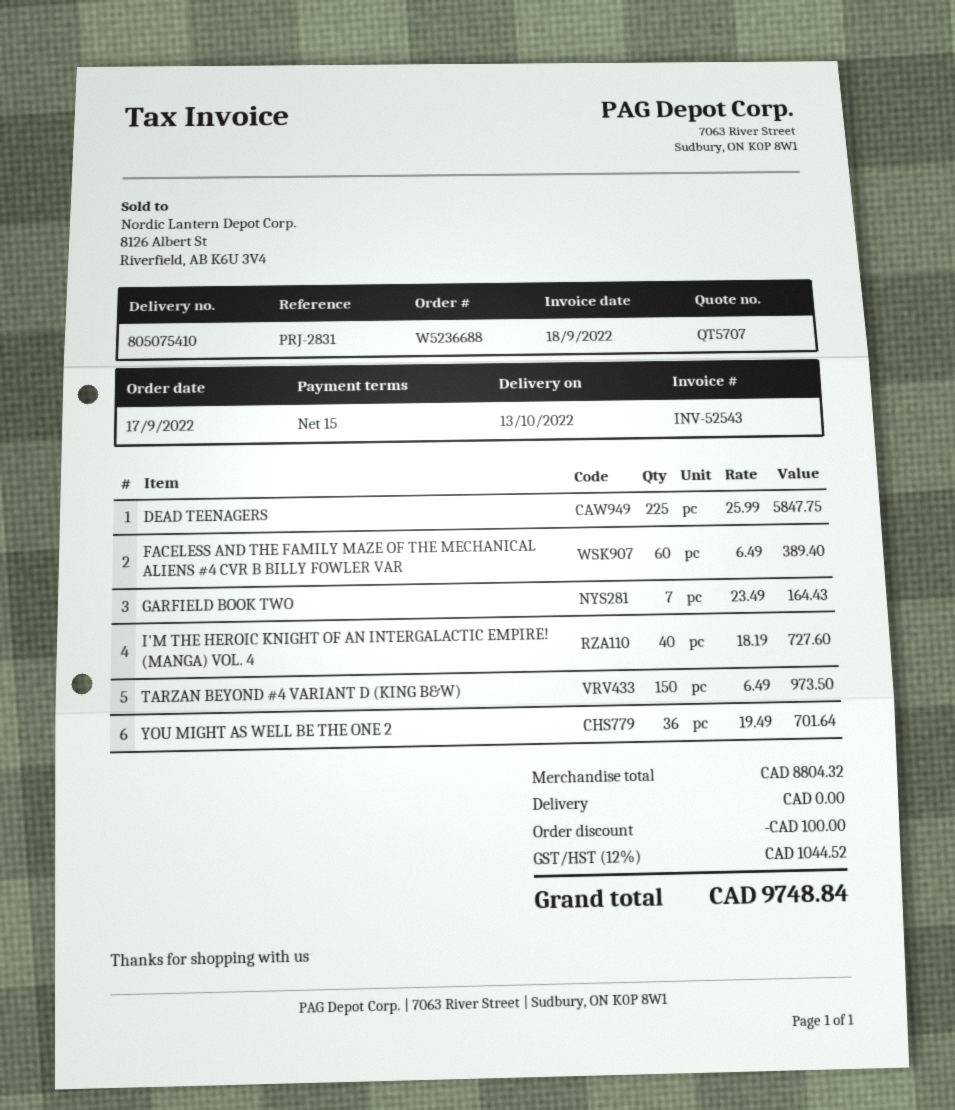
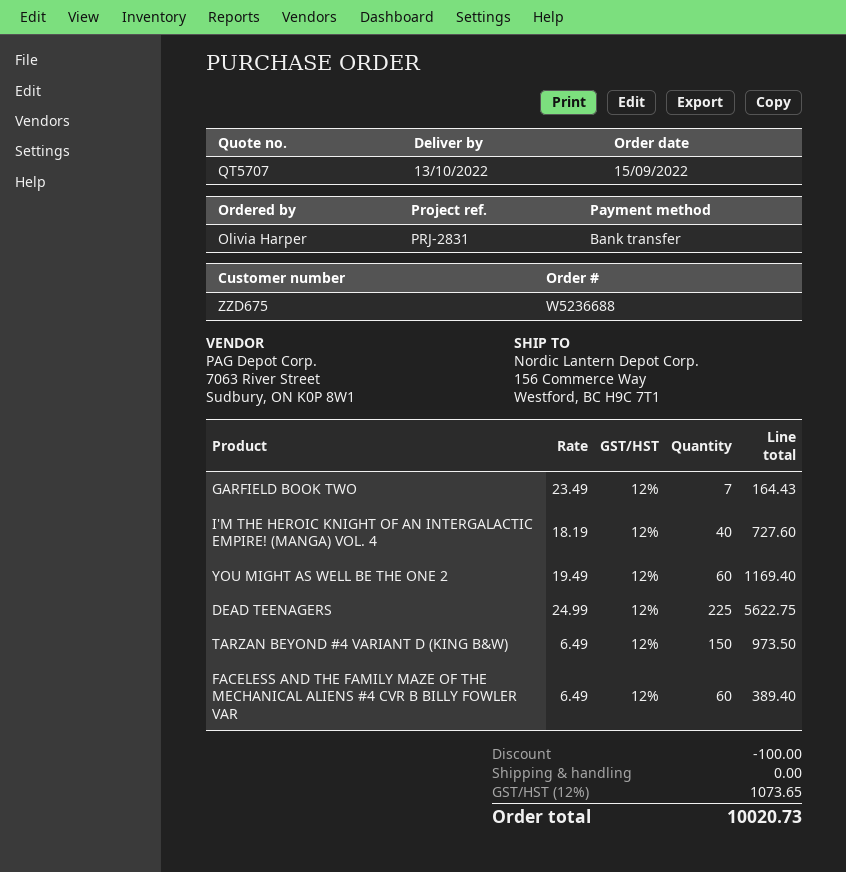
order date: 2022-09-17 -> 2022-09-15
DEAD TEENAGERS: 225 x 25.99 = 5847.75 -> 225 x 24.99 = 5622.75
YOU MIGHT AS WELL BE THE ONE 2: 36 x 19.49 = 701.64 -> 60 x 19.49 = 1169.40
tax: 12% = 1044.52 -> 12% = 1073.65
total: 9748.84 -> 10020.73

